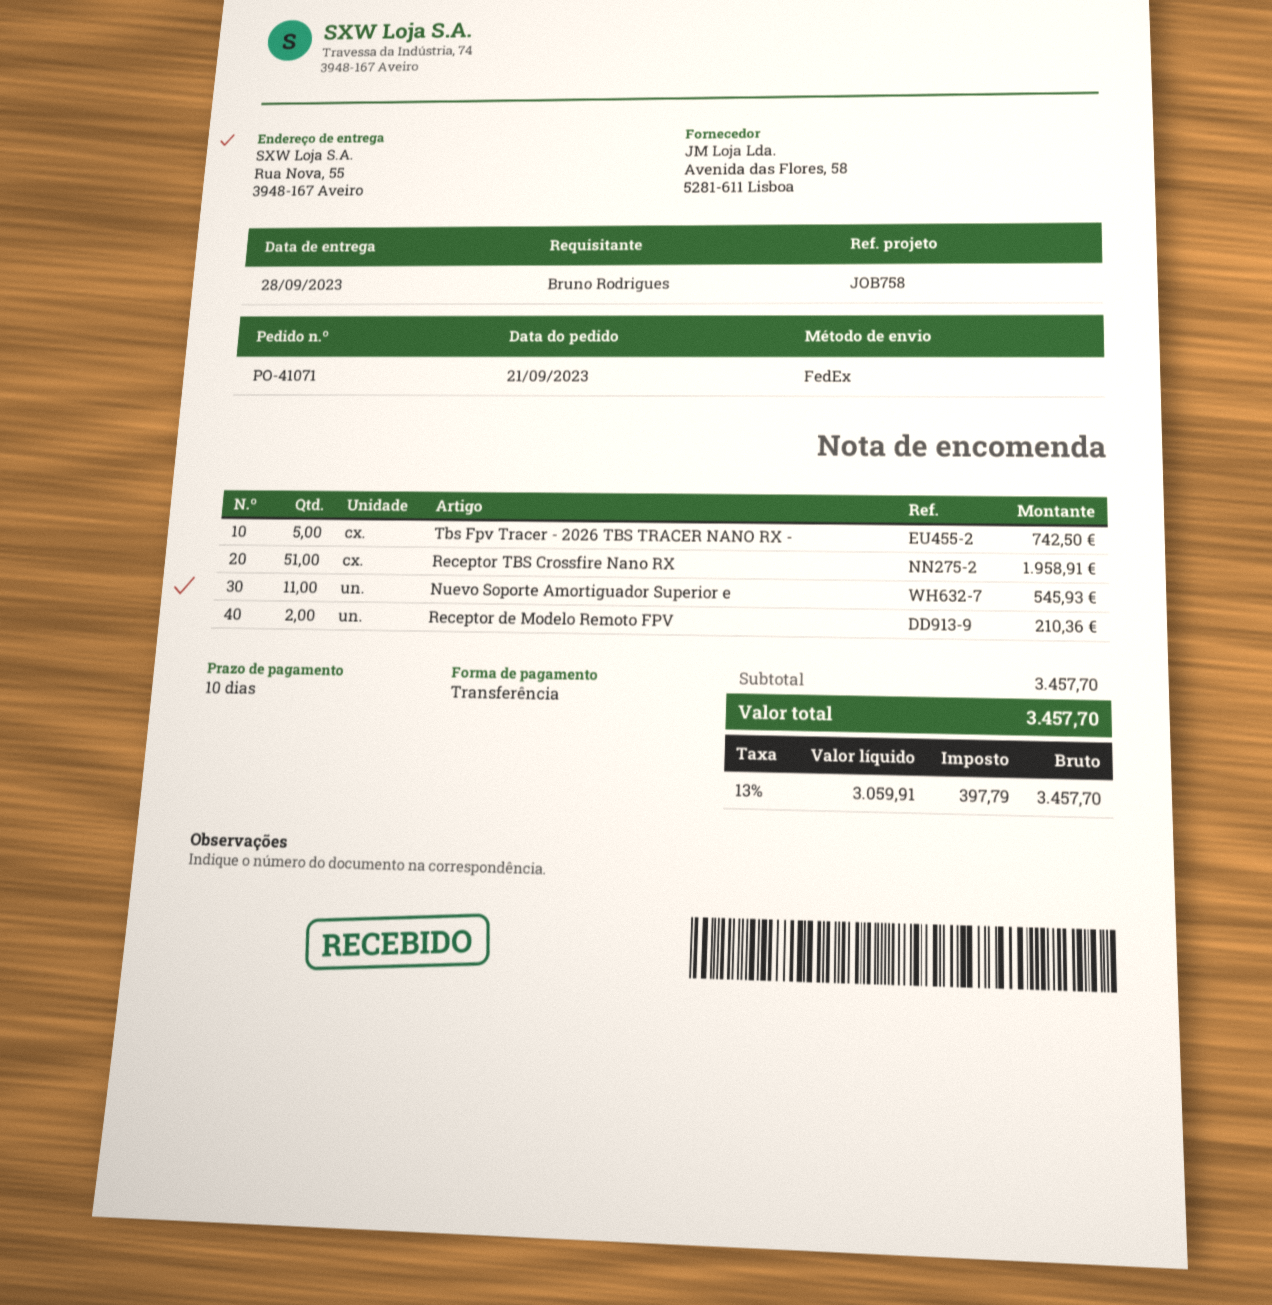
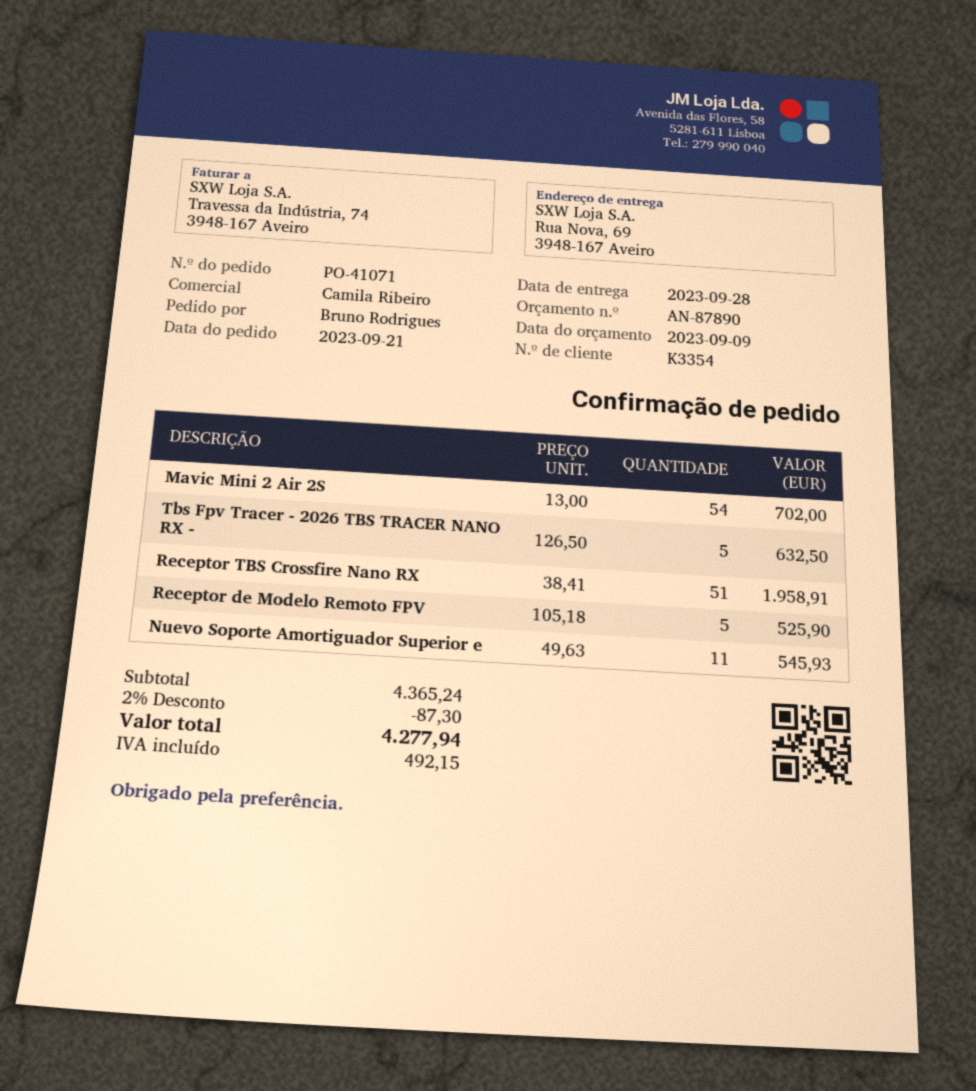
ship to: Rua Nova, 55, 3948-167 Aveiro -> Rua Nova, 69, 3948-167 Aveiro
Tbs Fpv Tracer - 2026 TBS TRACER NANO RX -: 5 for 742.50 -> 5 for 632.50
Receptor de Modelo Remoto FPV: 2 for 210.36 -> 5 for 525.90
Mavic Mini 2 Air 2S: none -> 54 for 702.00
subtotal: 3457.70 -> 4365.24
discount: none -> 2% = 87.30
tax: 397.79 -> 492.15
total: 3457.70 -> 4277.94

